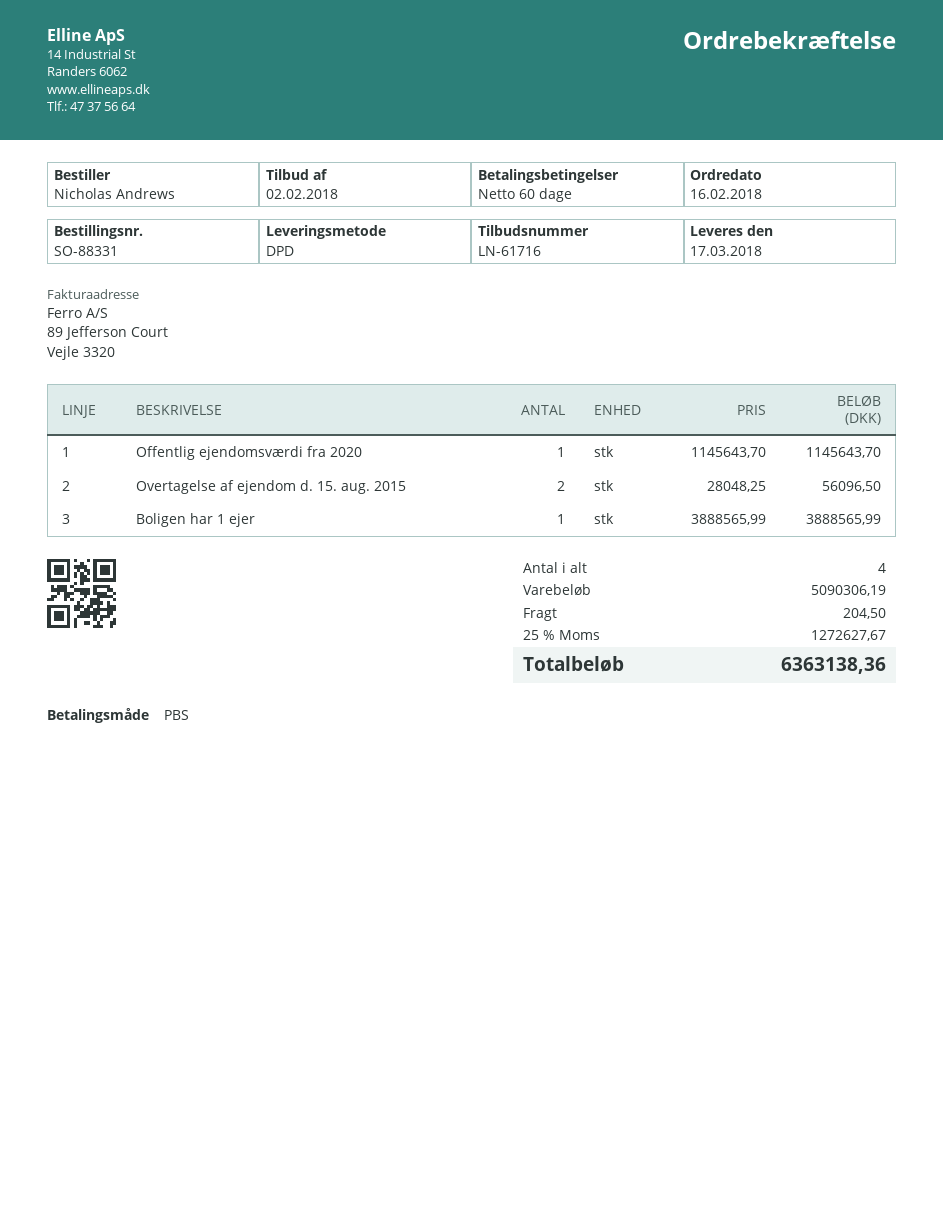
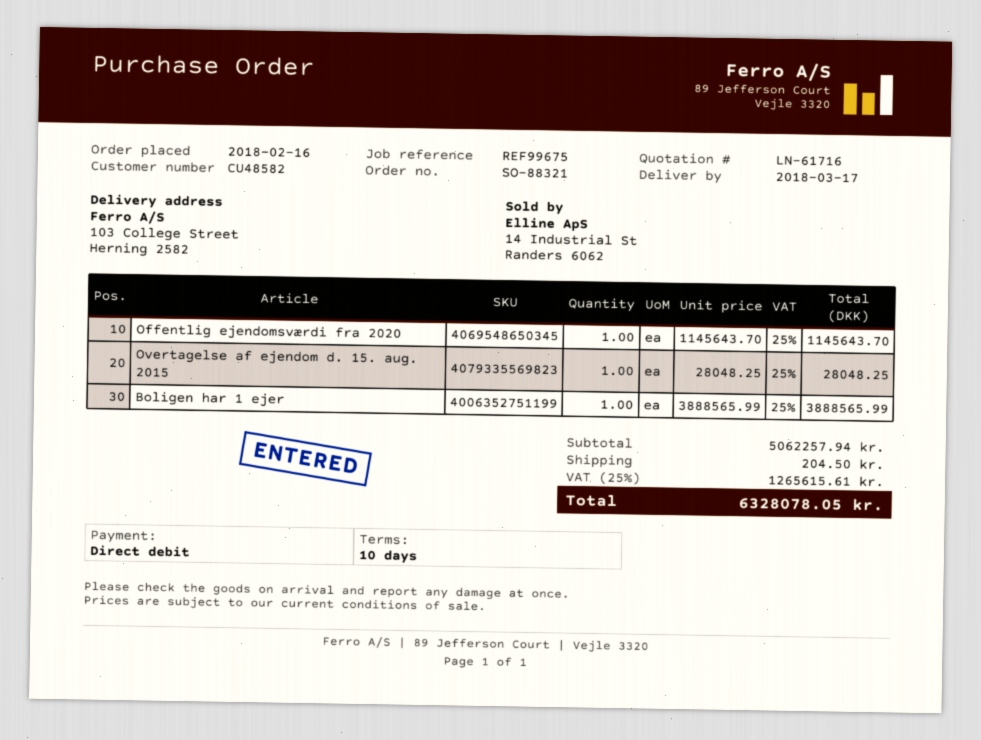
order number: SO-88331 -> SO-88321
payment terms: 60 days -> 10 days
Overtagelse af ejendom d. 15. aug. 2015: 2 x 28048.25 = 56096.50 -> 1 x 28048.25 = 28048.25
subtotal: 5090306.19 -> 5062257.94
tax: 25% = 1272627.67 -> 25% = 1265615.61
total: 6363138.36 -> 6328078.05

